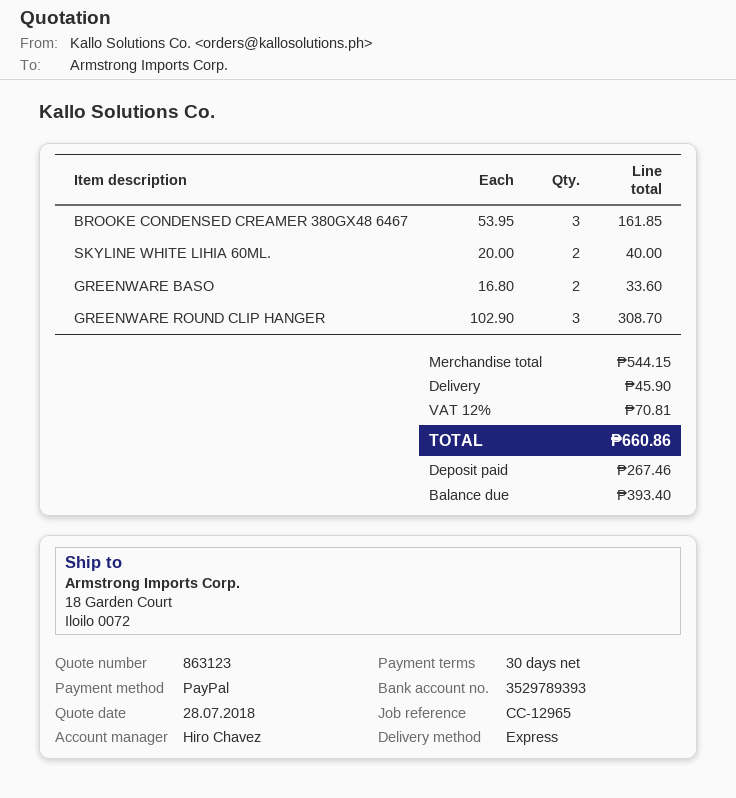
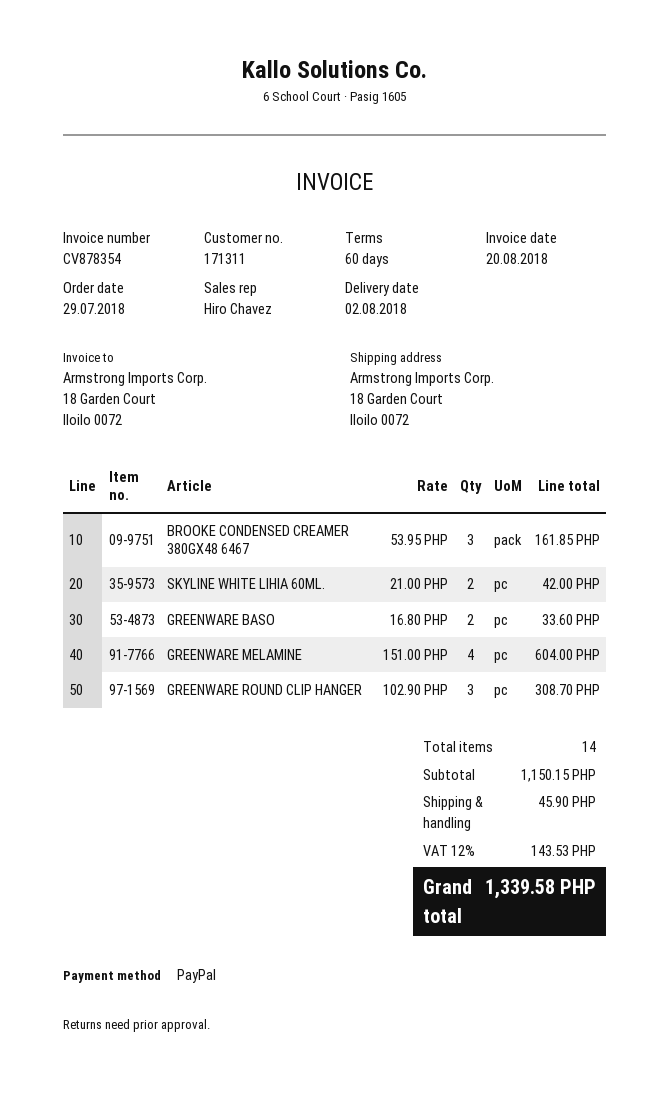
payment terms: 30 days -> 60 days
SKYLINE WHITE LIHIA 60ML.: 2 x 20.00 = 40.00 -> 2 x 21.00 = 42.00
GREENWARE MELAMINE: none -> 4 x 151.00 = 604.00
subtotal: 544.15 -> 1150.15
tax: 12% = 70.81 -> 12% = 143.53
total: 660.86 -> 1339.58

